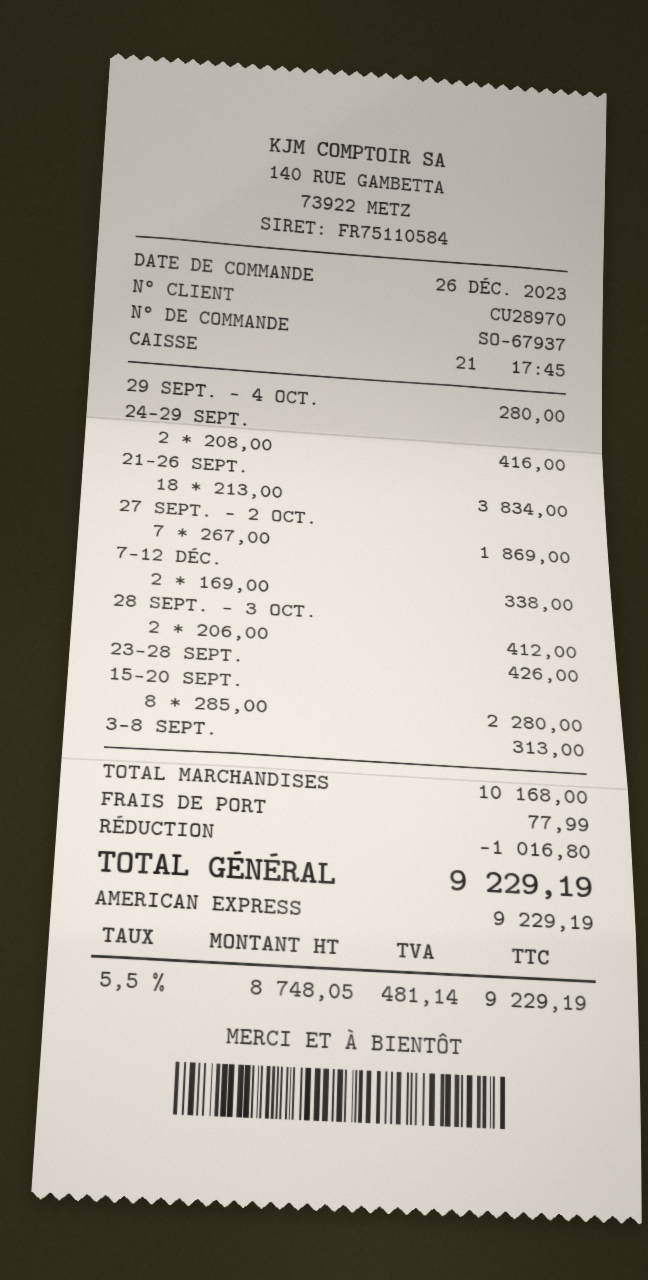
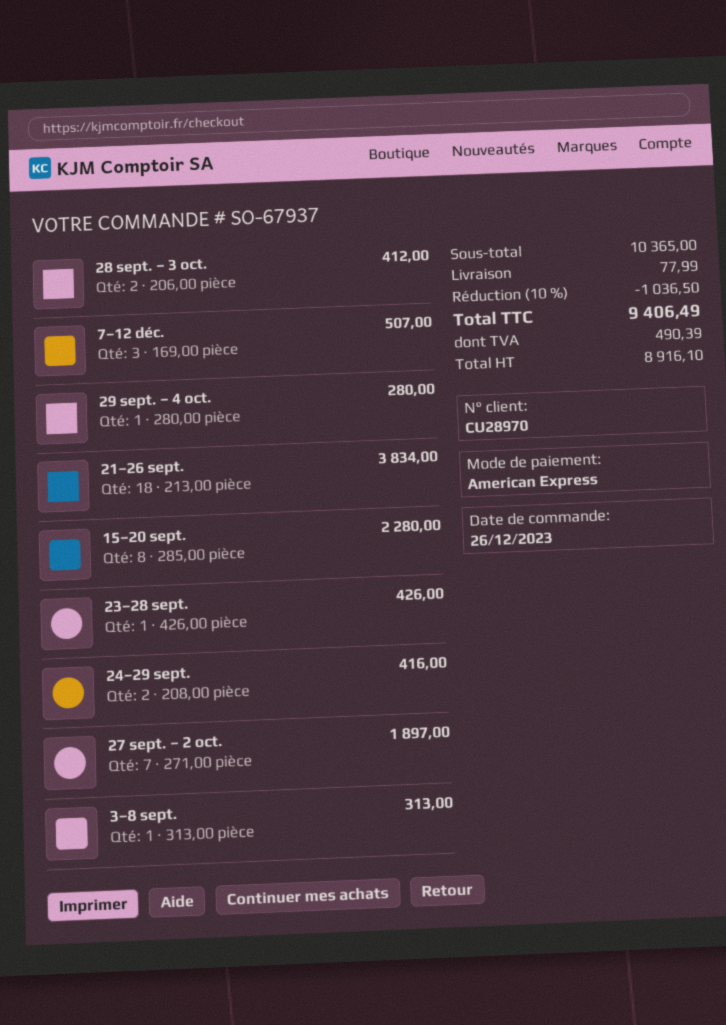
27 SEPT. – 2 OCT.: 7 x 267.00 = 1869.00 -> 7 x 271.00 = 1897.00
7–12 DÉC.: 2 x 169.00 = 338.00 -> 3 x 169.00 = 507.00
subtotal: 10168.00 -> 10365.00
discount: 1016.80 -> 1036.50
net: 8748.05 -> 8916.10
tax: 481.14 -> 490.39
total: 9229.19 -> 9406.49

